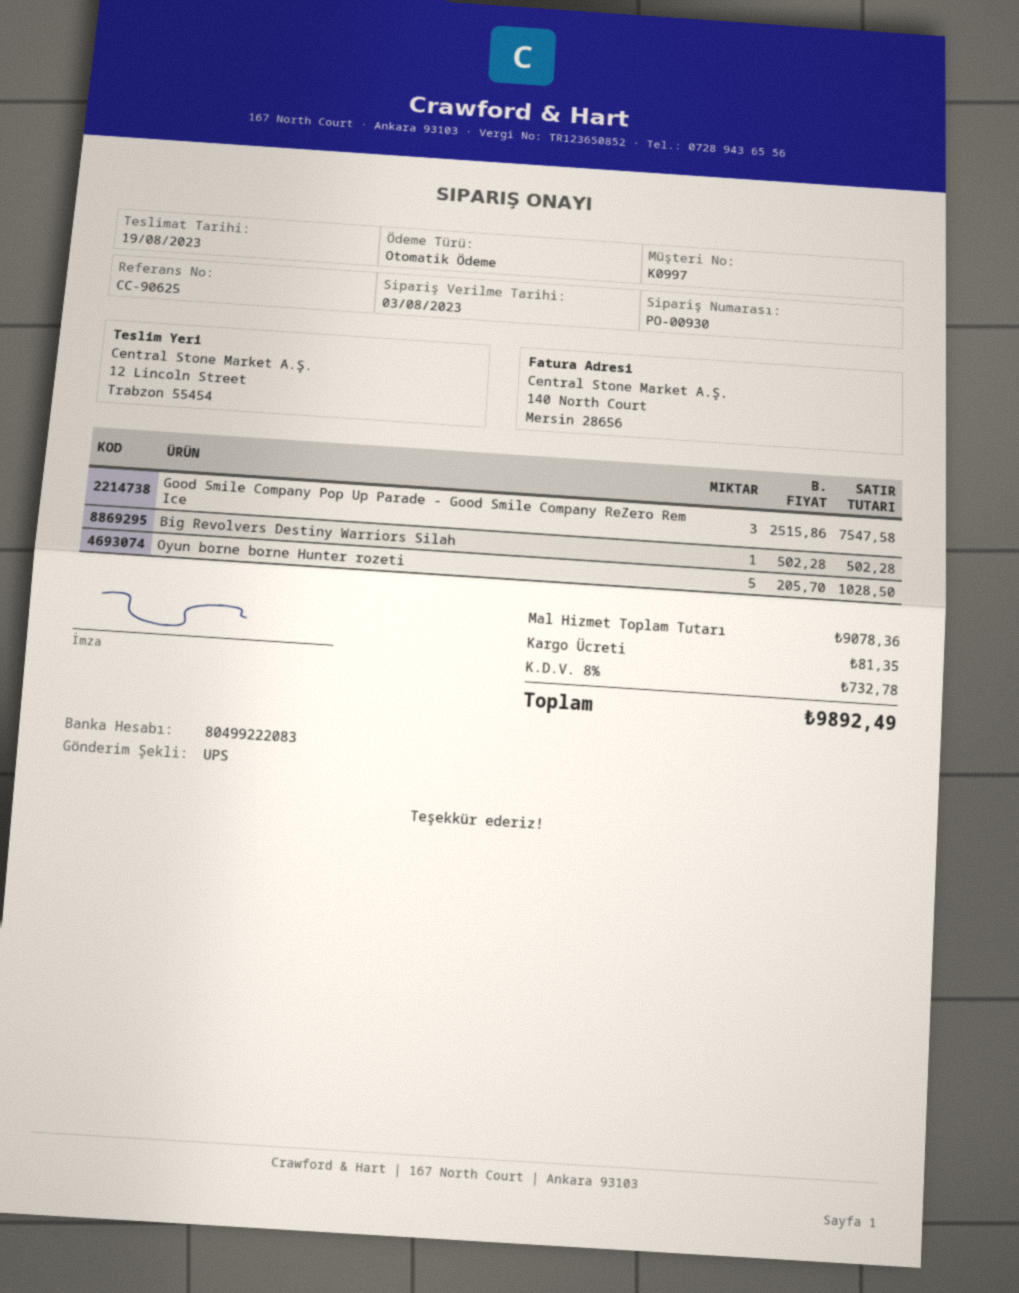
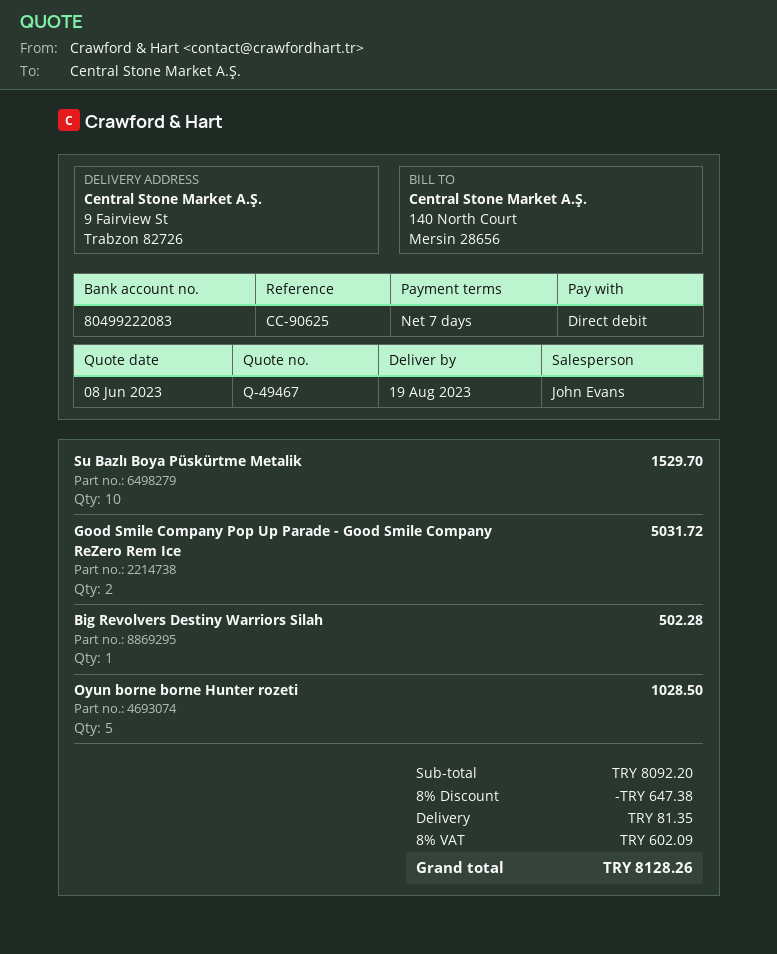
ship to: 12 Lincoln Street, Trabzon 55454 -> 9 Fairview St, Trabzon 82726
Good Smile Company Pop Up Parade - Good Smile Company ReZero Rem Ice: 3 for 7547.58 -> 2 for 5031.72
Su Bazlı Boya Püskürtme Metalik: none -> 10 for 1529.70
subtotal: 9078.36 -> 8092.20
discount: none -> 8% = 647.38
tax: 8% = 732.78 -> 8% = 602.09
total: 9892.49 -> 8128.26

